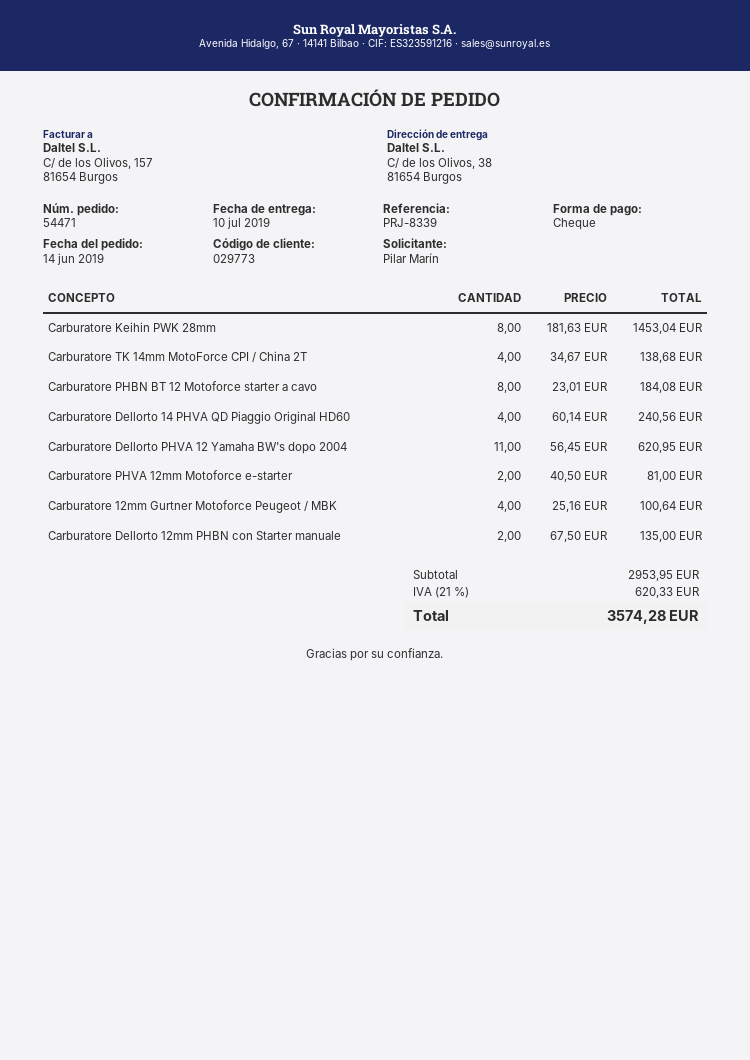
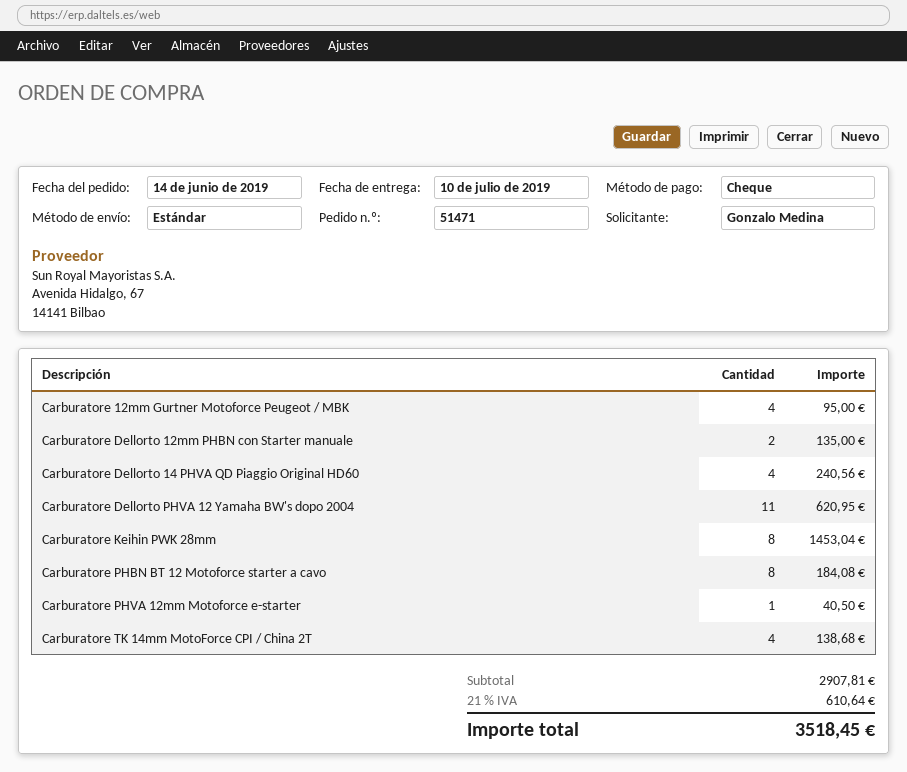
order number: 54471 -> 51471
ordered by: Pilar Marín -> Gonzalo Medina
Carburatore PHVA 12mm Motoforce e-starter: 2 for 81.00 -> 1 for 40.50
Carburatore 12mm Gurtner Motoforce Peugeot / MBK: 4 for 100.64 -> 4 for 95.00
subtotal: 2953.95 -> 2907.81
tax: 21% = 620.33 -> 21% = 610.64
total: 3574.28 -> 3518.45

